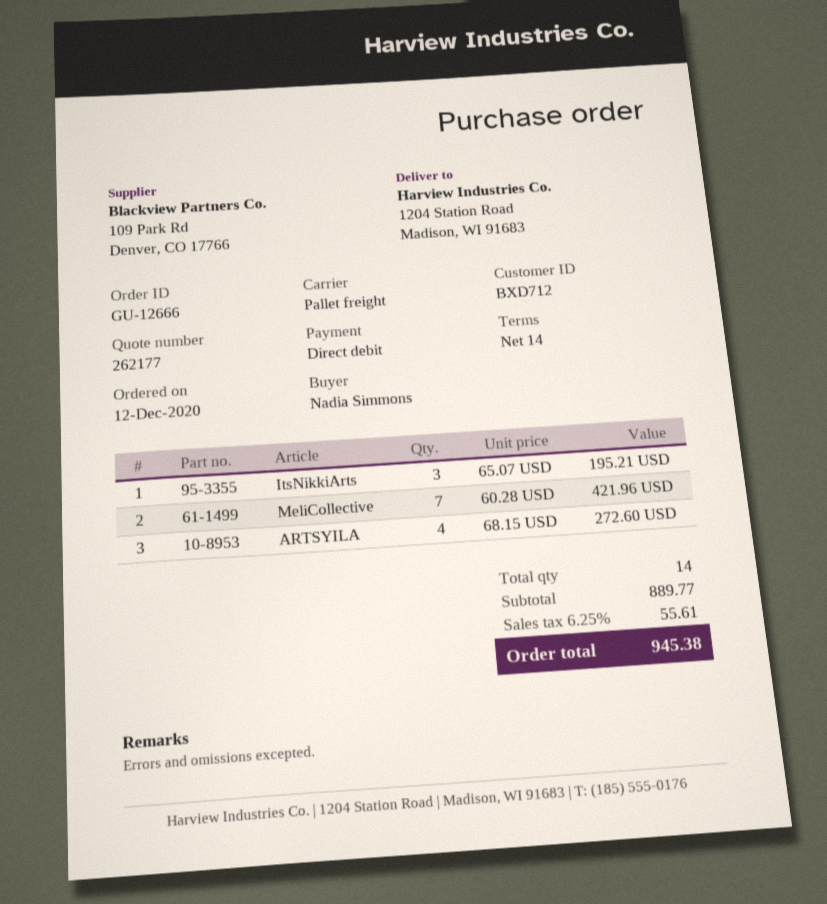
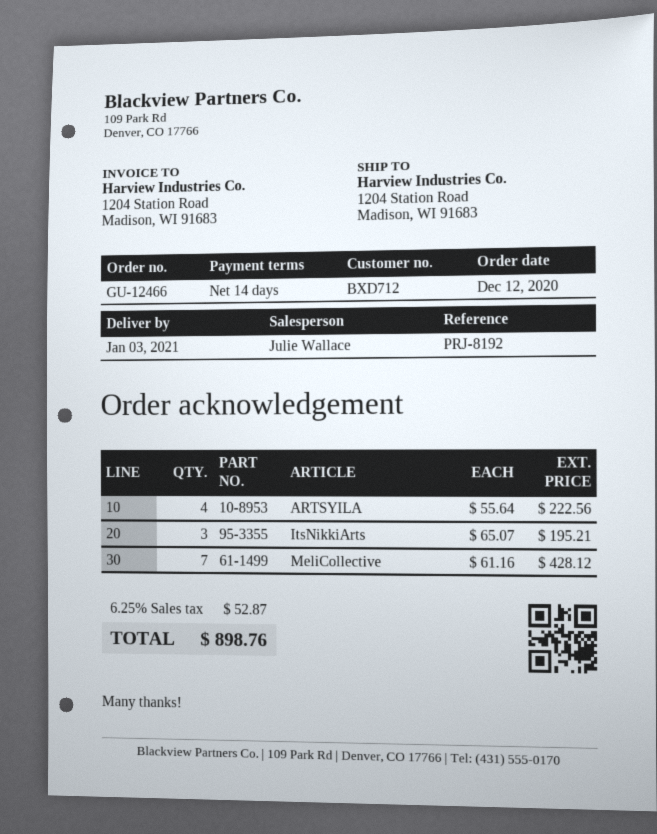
order number: GU-12666 -> GU-12466
MeliCollective: 7 x 60.28 = 421.96 -> 7 x 61.16 = 428.12
ARTSYILA: 4 x 68.15 = 272.60 -> 4 x 55.64 = 222.56
tax: 6.25% = 55.61 -> 6.25% = 52.87
total: 945.38 -> 898.76

